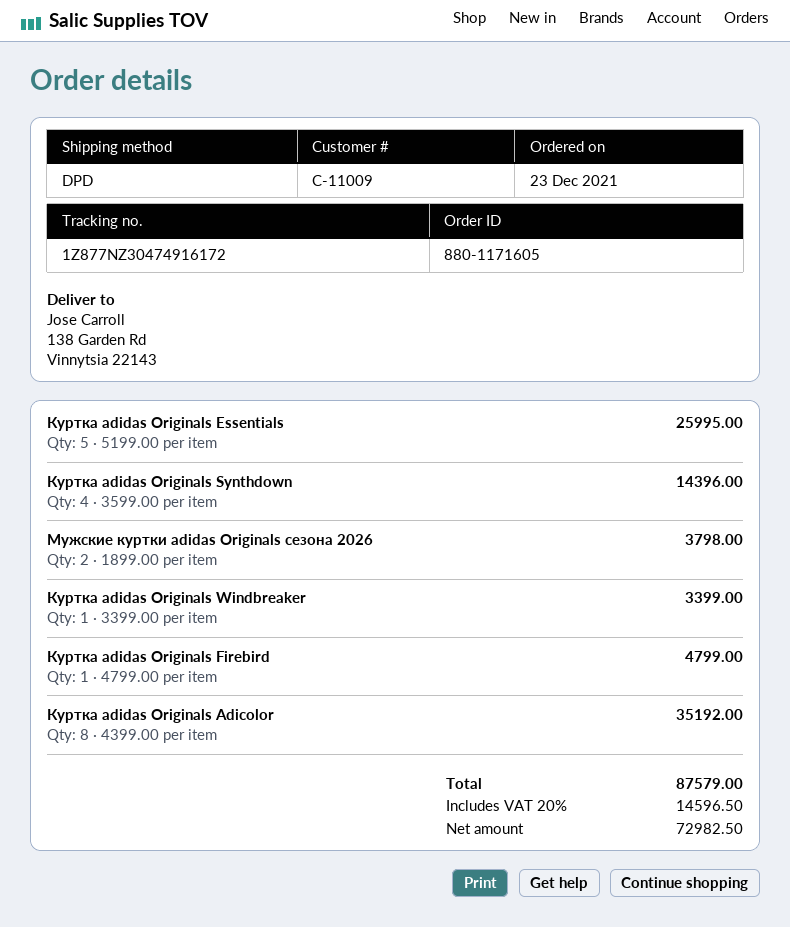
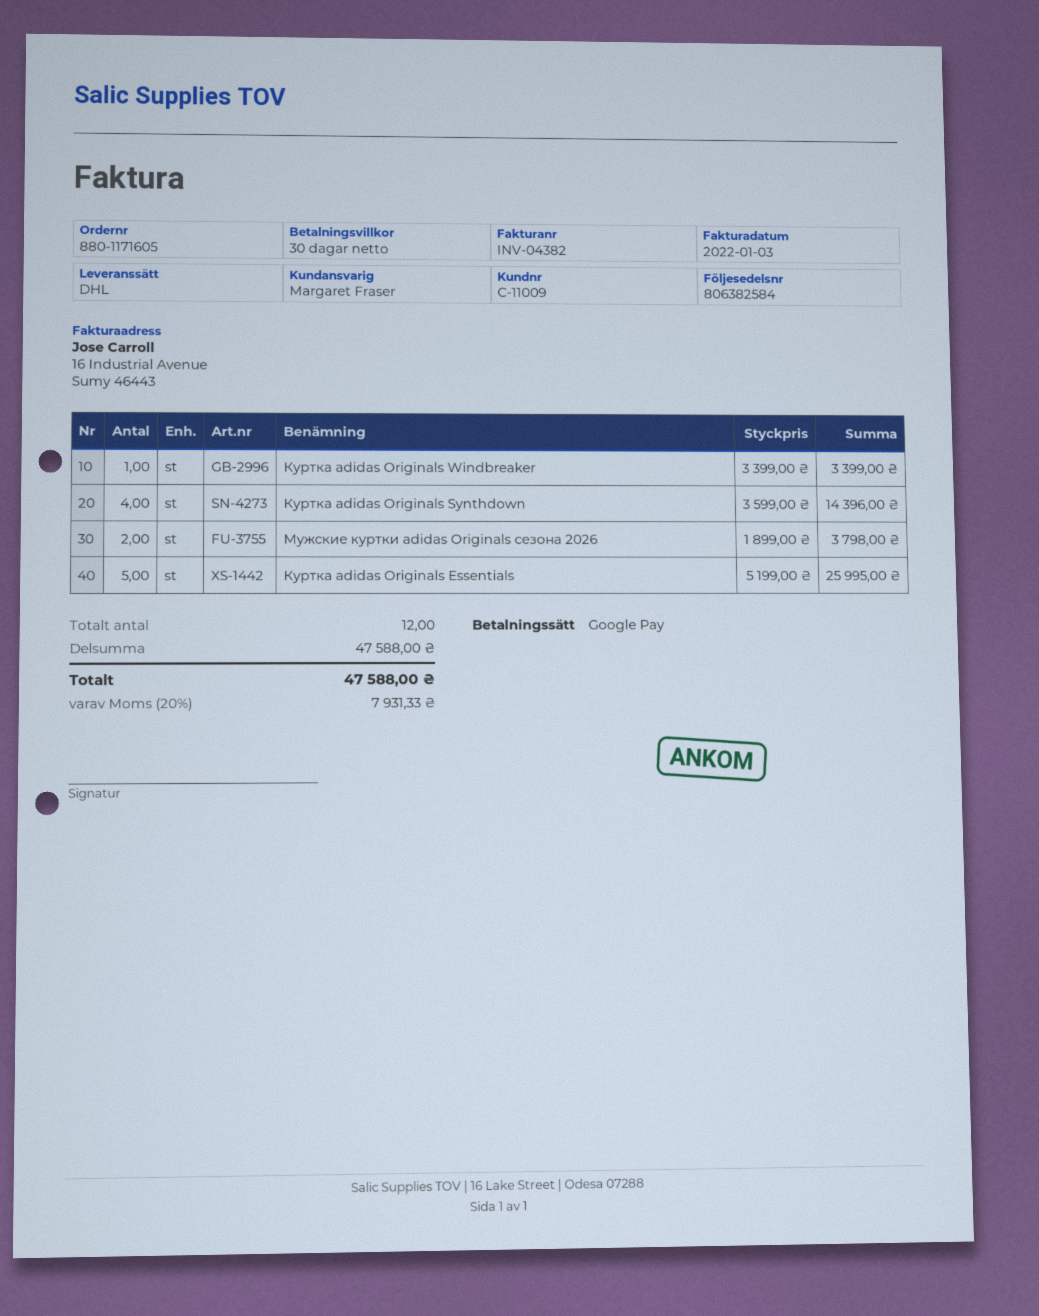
shipping method: DPD -> DHL
Куртка adidas Originals Firebird: 1 x 4799.00 = 4799.00 -> none
Куртка adidas Originals Adicolor: 8 x 4399.00 = 35192.00 -> none
tax: 20% = 14596.50 -> 20% = 7931.33
total: 87579.00 -> 47588.00

